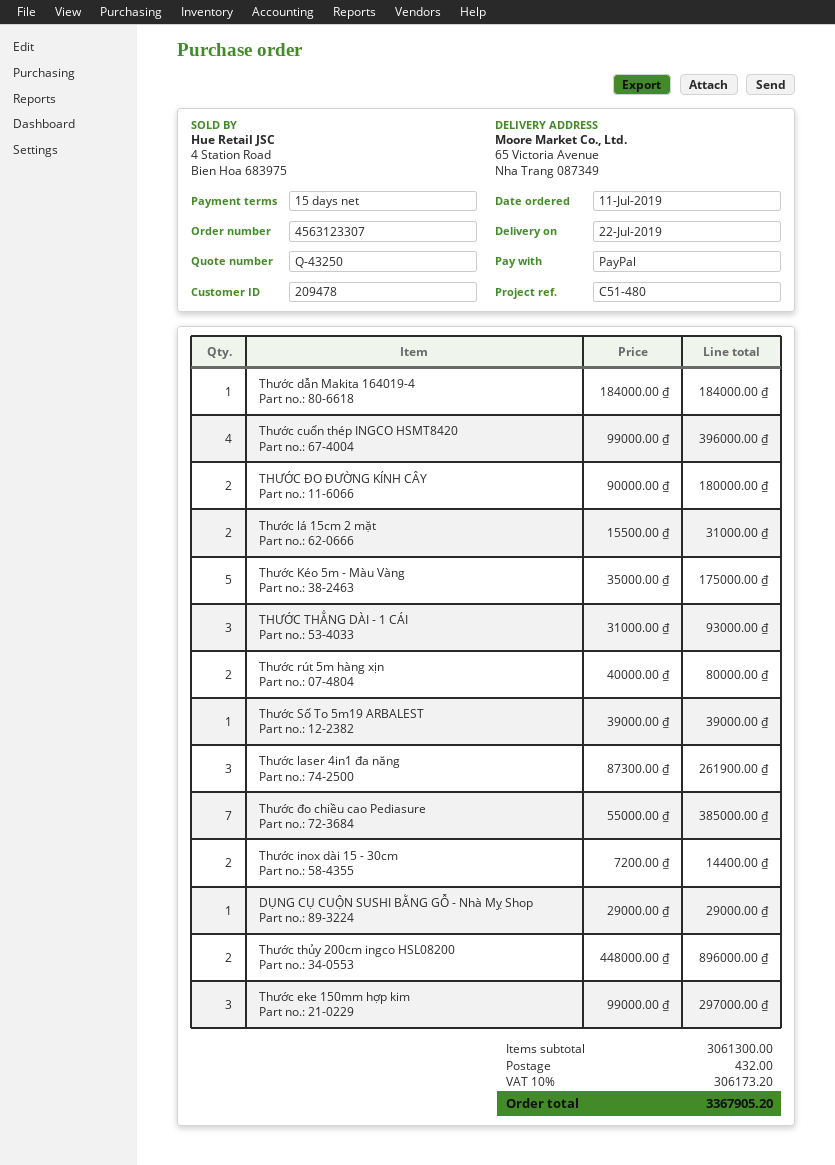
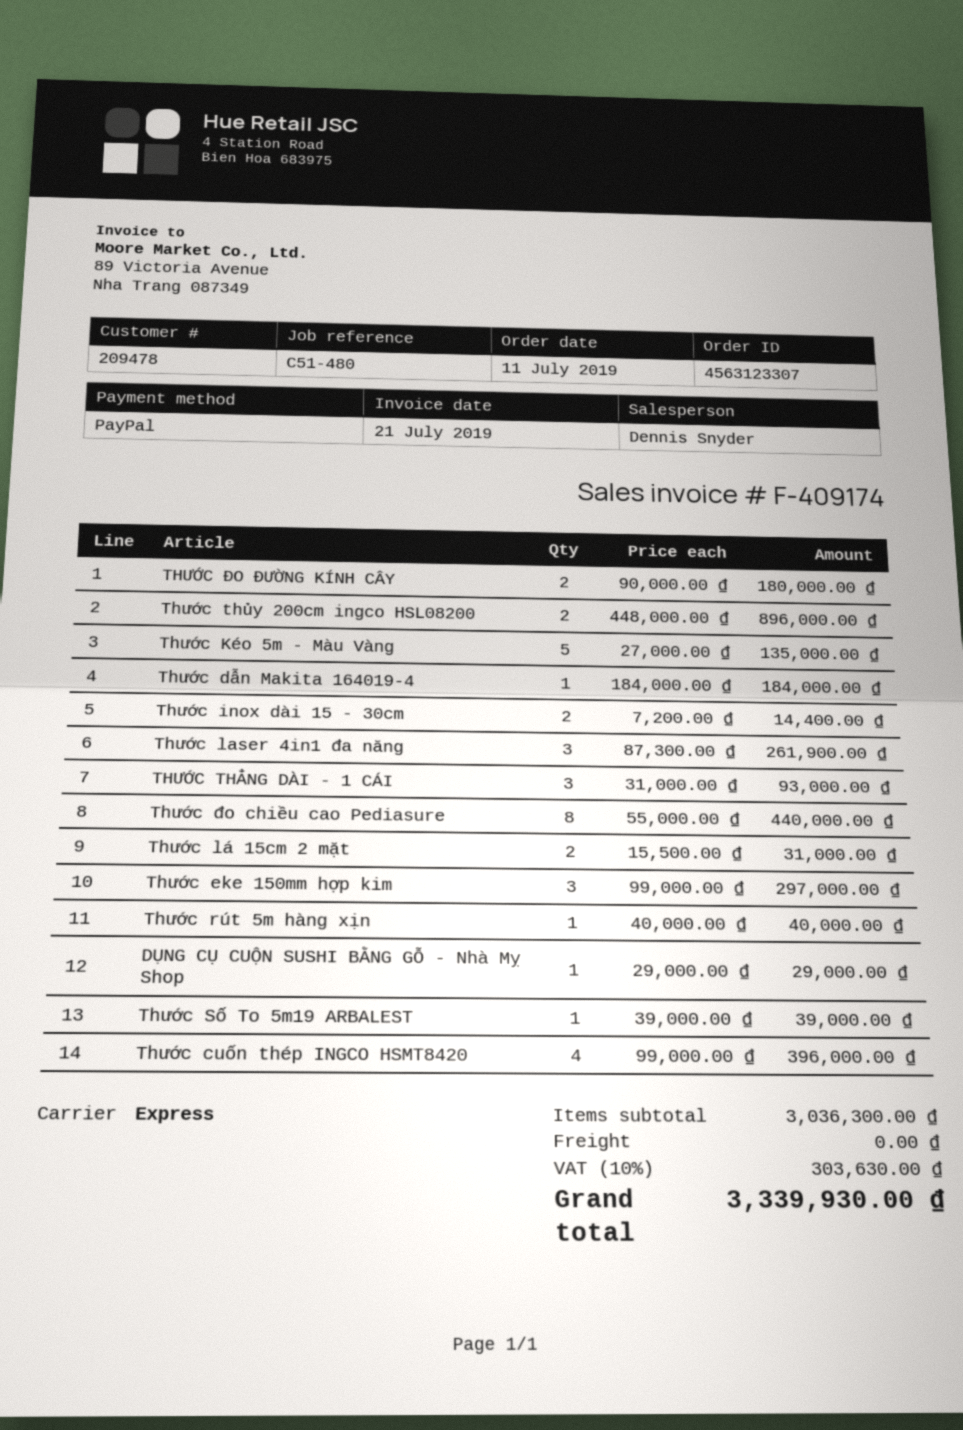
Thước Kéo 5m - Màu Vàng: 5 x 35000.00 = 175000.00 -> 5 x 27000.00 = 135000.00
Thước rút 5m hàng xịn: 2 x 40000.00 = 80000.00 -> 1 x 40000.00 = 40000.00
Thước đo chiều cao Pediasure: 7 x 55000.00 = 385000.00 -> 8 x 55000.00 = 440000.00
subtotal: 3061300.00 -> 3036300.00
shipping: 432.00 -> 0.00
tax: 10% = 306173.20 -> 10% = 303630.00
total: 3367905.20 -> 3339930.00

